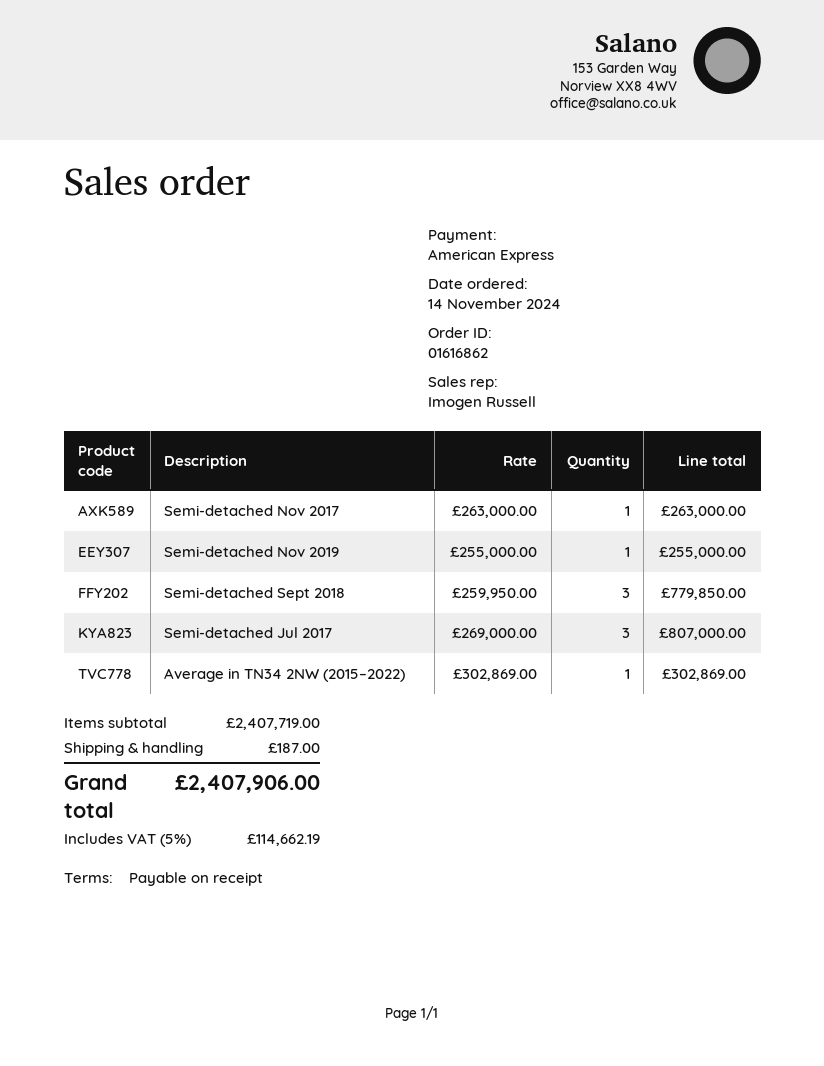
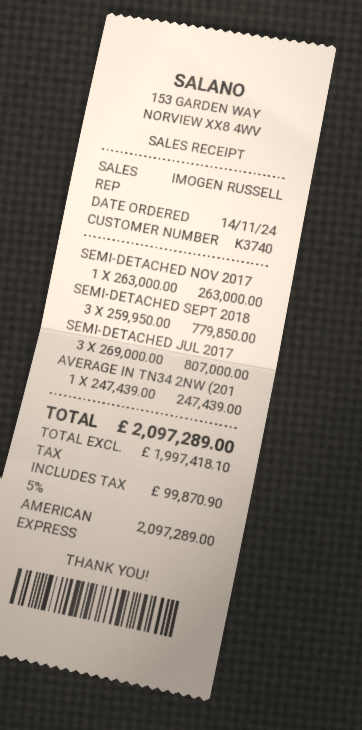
Semi-detached Nov 2019: 1 x 255000.00 = 255000.00 -> none
Average in TN34 2NW (2015–2022): 1 x 302869.00 = 302869.00 -> 1 x 247439.00 = 247439.00
shipping: 187.00 -> none
tax: 5% = 114662.19 -> 5% = 99870.90
total: 2407906.00 -> 2097289.00

